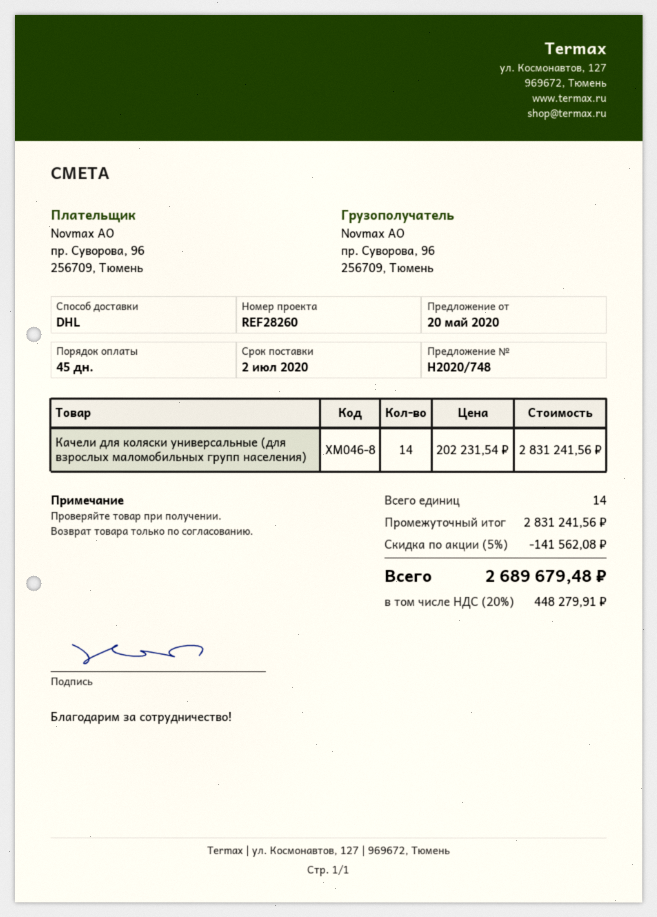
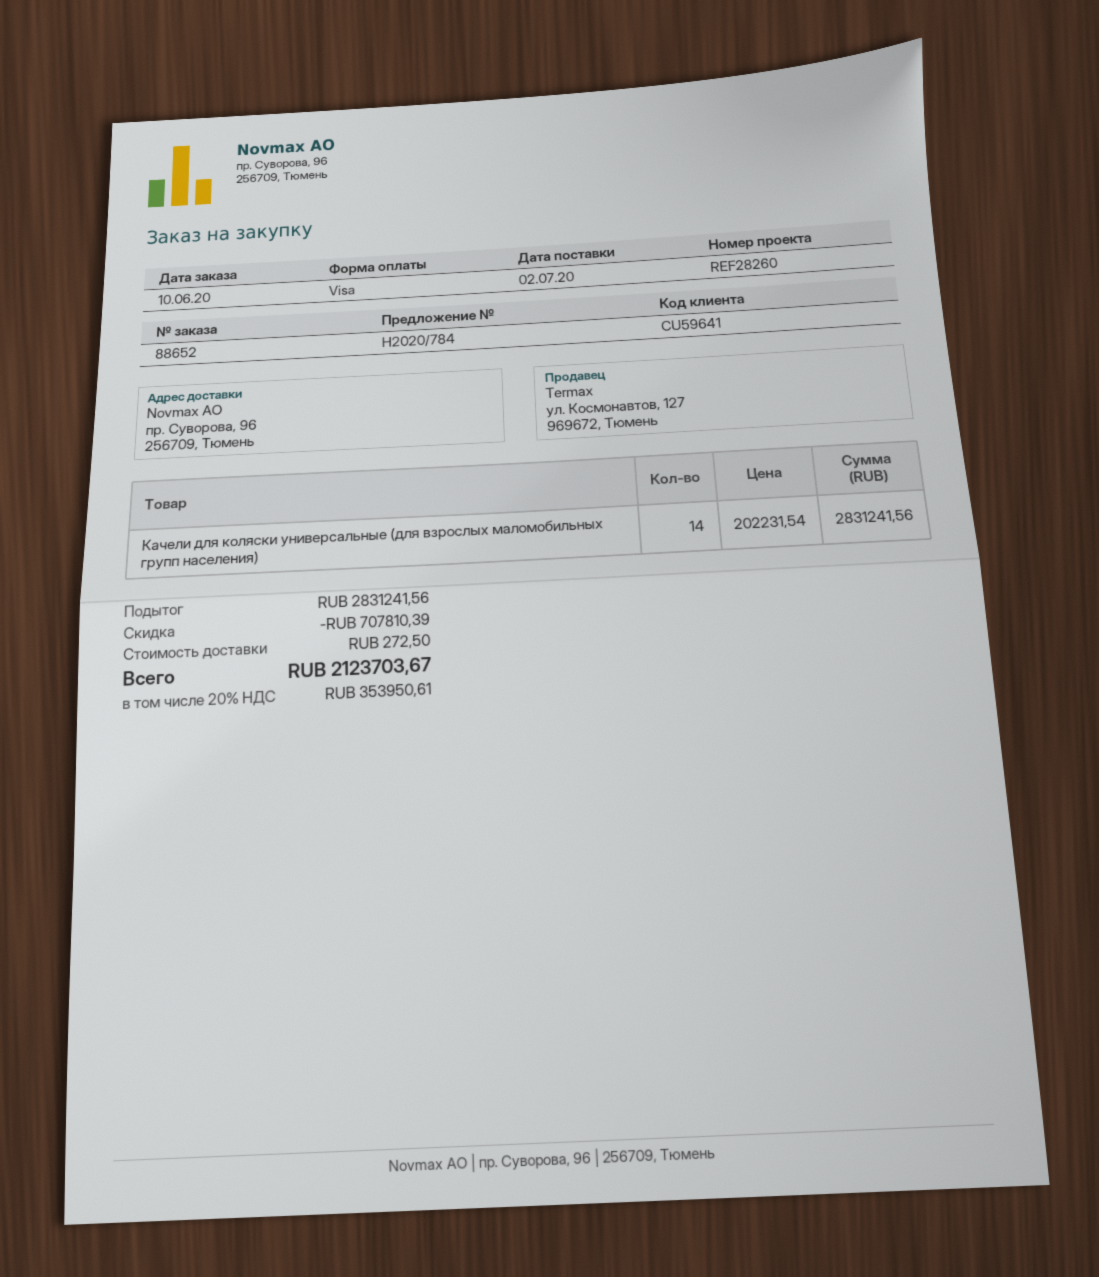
quote number: H2020/748 -> H2020/784
discount: 141562.08 -> 707810.39
shipping: none -> 272.50
tax: 20% = 448279.91 -> 20% = 353950.61
total: 2689679.48 -> 2123703.67

